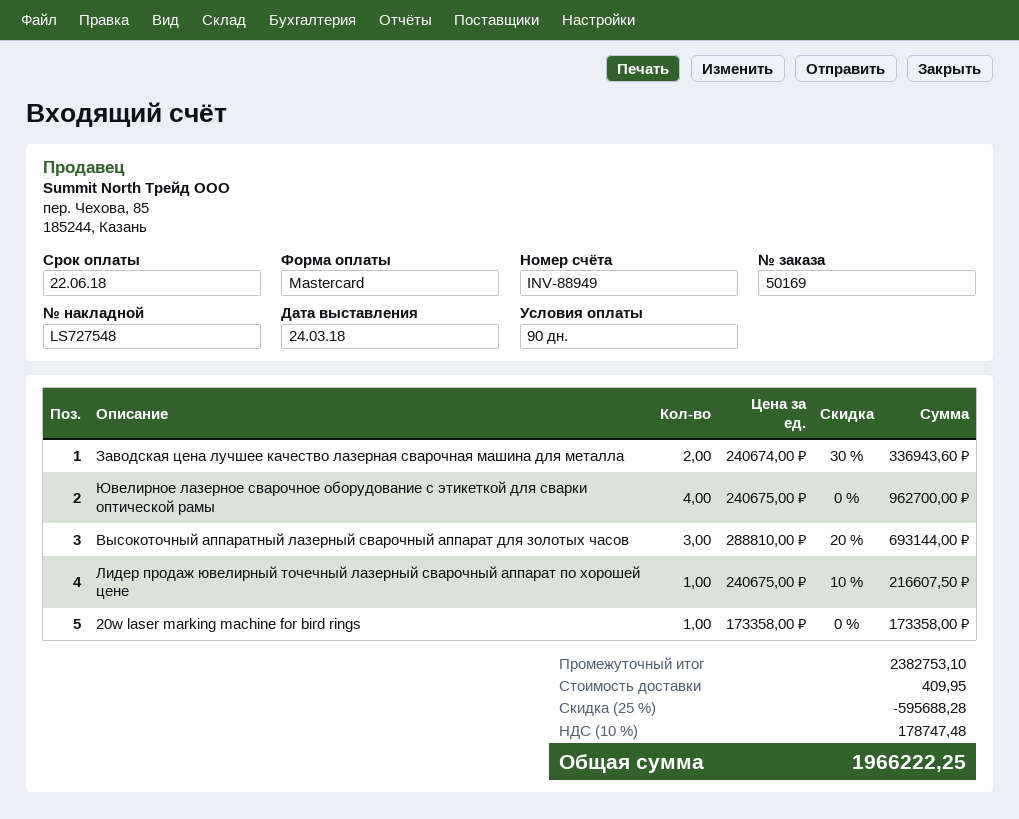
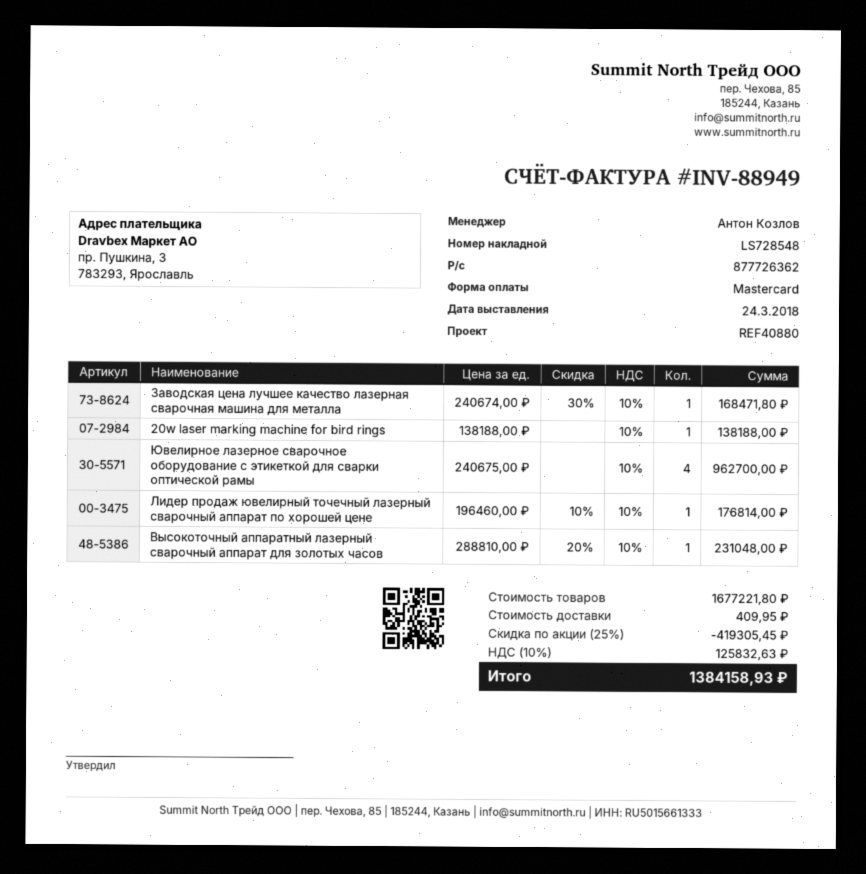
delivery note number: LS727548 -> LS728548
Заводская цена лучшее качество лазерная сварочная машина для металла: 2 x 240674.00 - 30% = 336943.60 -> 1 x 240674.00 - 30% = 168471.80
Высокоточный аппаратный лазерный сварочный аппарат для золотых часов: 3 x 288810.00 - 20% = 693144.00 -> 1 x 288810.00 - 20% = 231048.00
Лидер продаж ювелирный точечный лазерный сварочный аппарат по хорошей цене: 1 x 240675.00 - 10% = 216607.50 -> 1 x 196460.00 - 10% = 176814.00
20w laser marking machine for bird rings: 1 x 173358.00 = 173358.00 -> 1 x 138188.00 = 138188.00
subtotal: 2382753.10 -> 1677221.80
discount: 25% = 595688.28 -> 25% = 419305.45
tax: 10% = 178747.48 -> 10% = 125832.63
total: 1966222.25 -> 1384158.93

